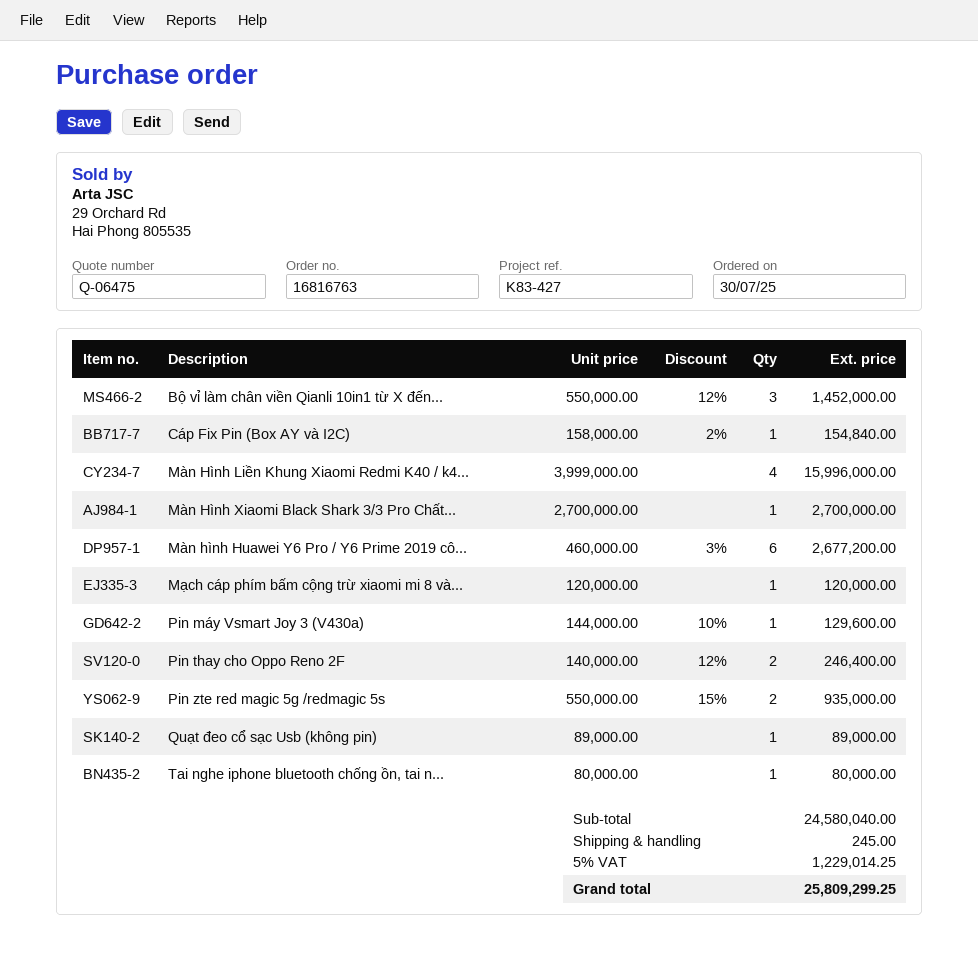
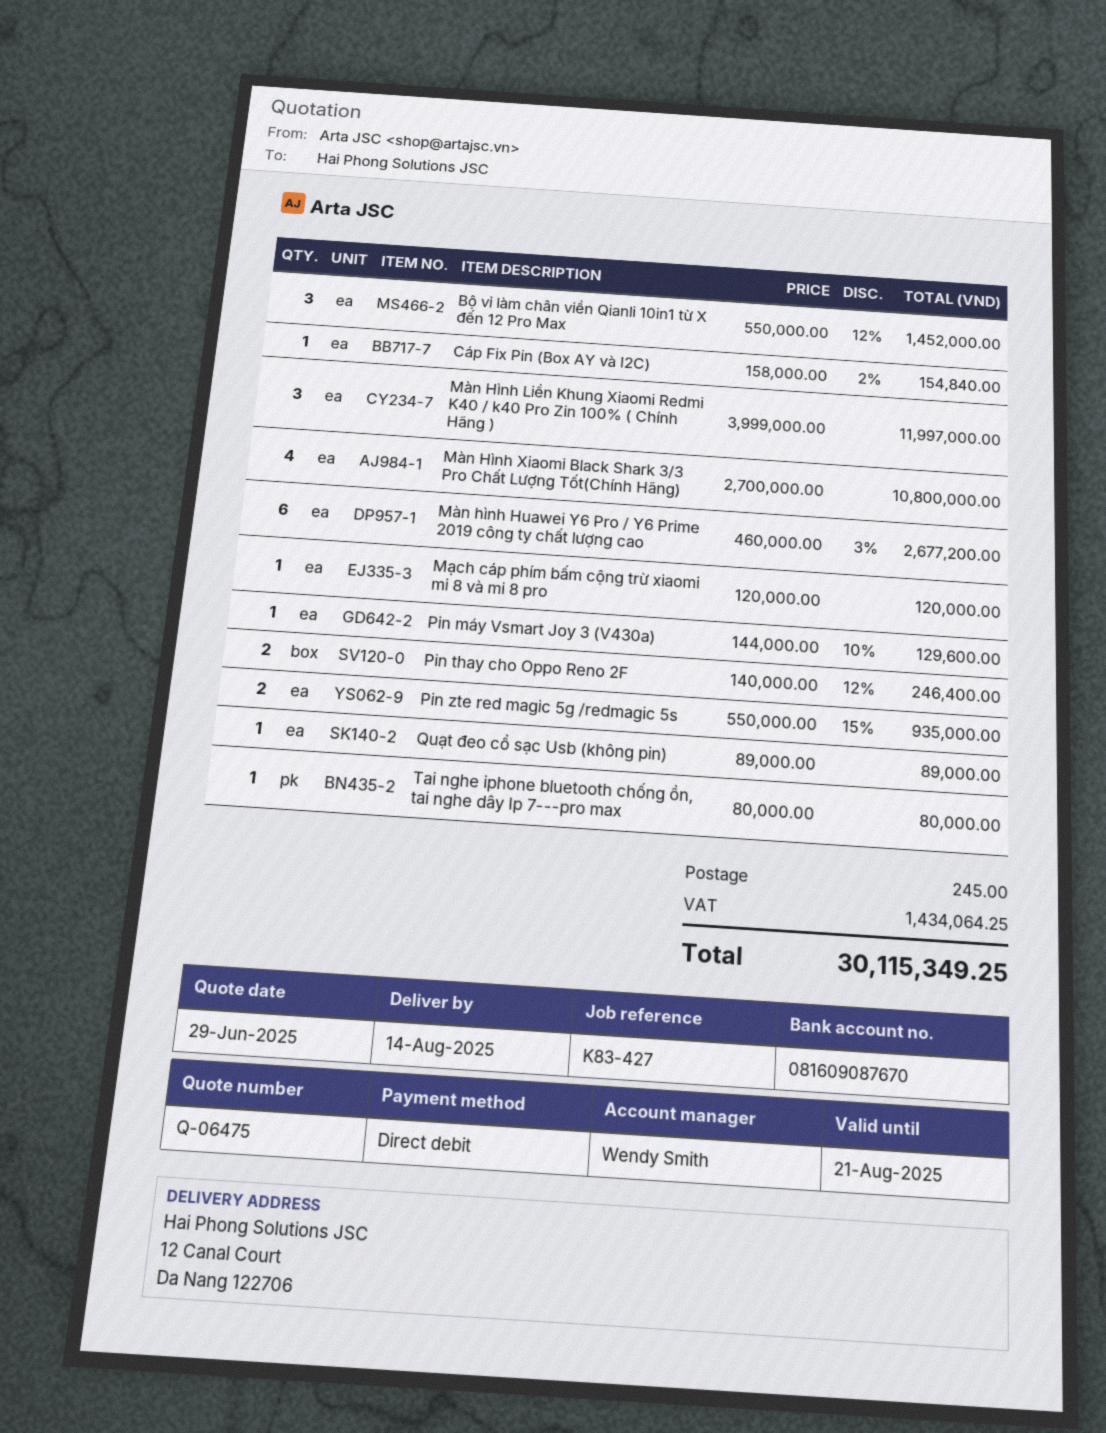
Màn Hình Liền Khung Xiaomi Redmi K40 / k4...: 4 x 3999000.00 = 15996000.00 -> 3 x 3999000.00 = 11997000.00
Màn Hình Xiaomi Black Shark 3/3 Pro Chất...: 1 x 2700000.00 = 2700000.00 -> 4 x 2700000.00 = 10800000.00
tax: 1229014.25 -> 1434064.25
total: 25809299.25 -> 30115349.25

